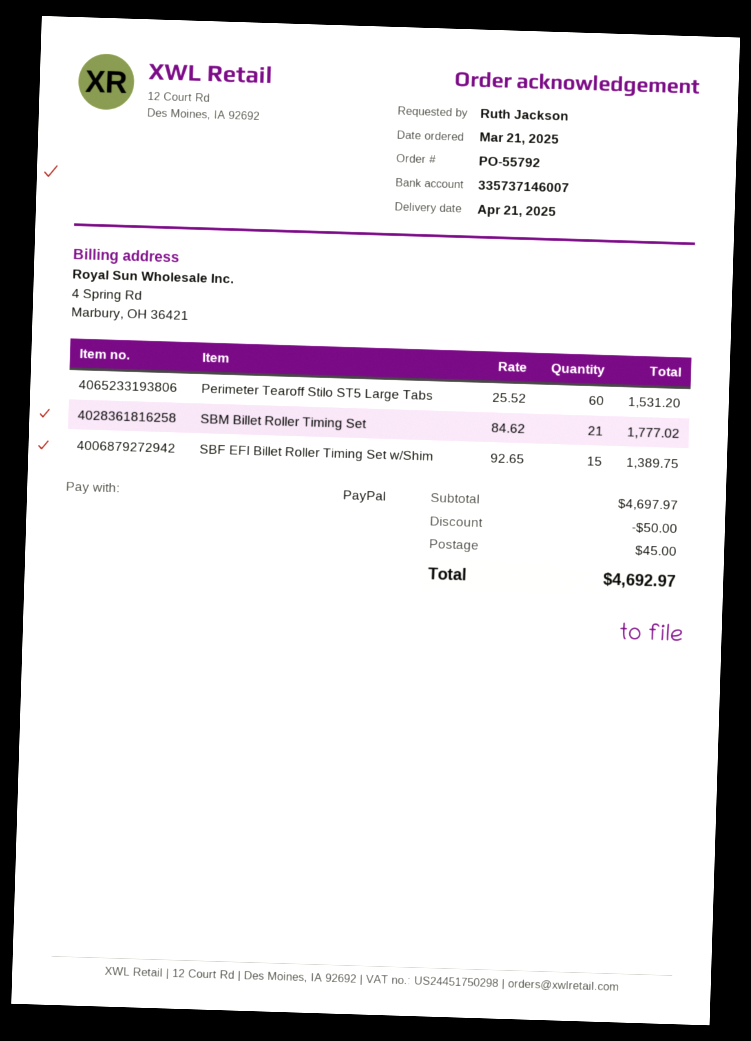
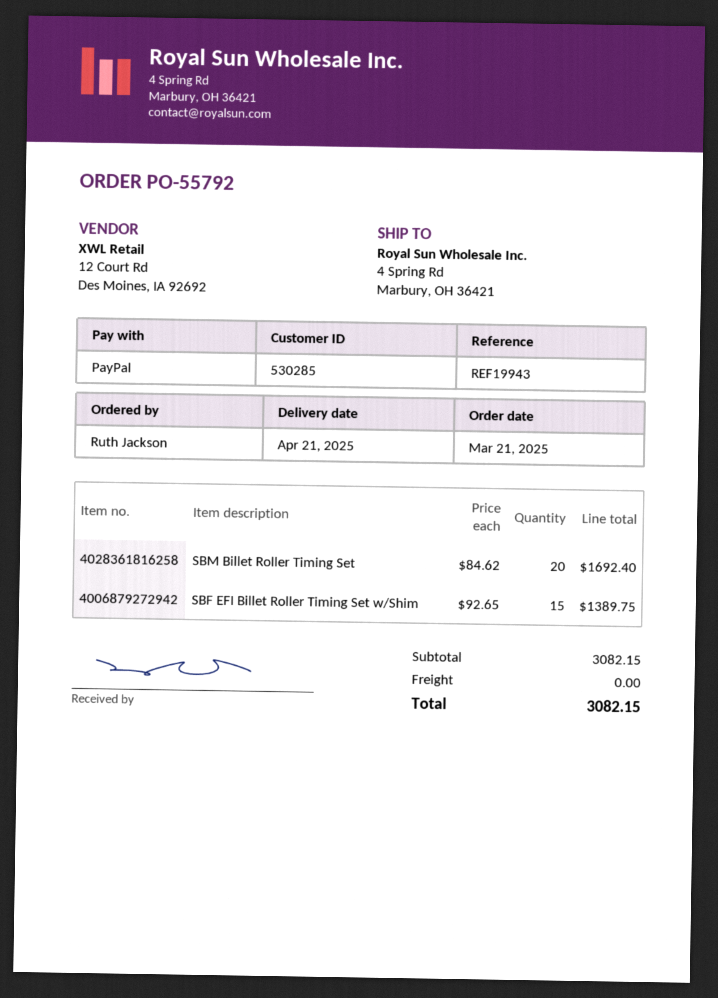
Perimeter Tearoff Stilo ST5 Large Tabs: 60 x 25.52 = 1531.20 -> none
SBM Billet Roller Timing Set: 21 x 84.62 = 1777.02 -> 20 x 84.62 = 1692.40
subtotal: 4697.97 -> 3082.15
discount: 50.00 -> none
shipping: 45.00 -> 0.00
total: 4692.97 -> 3082.15

